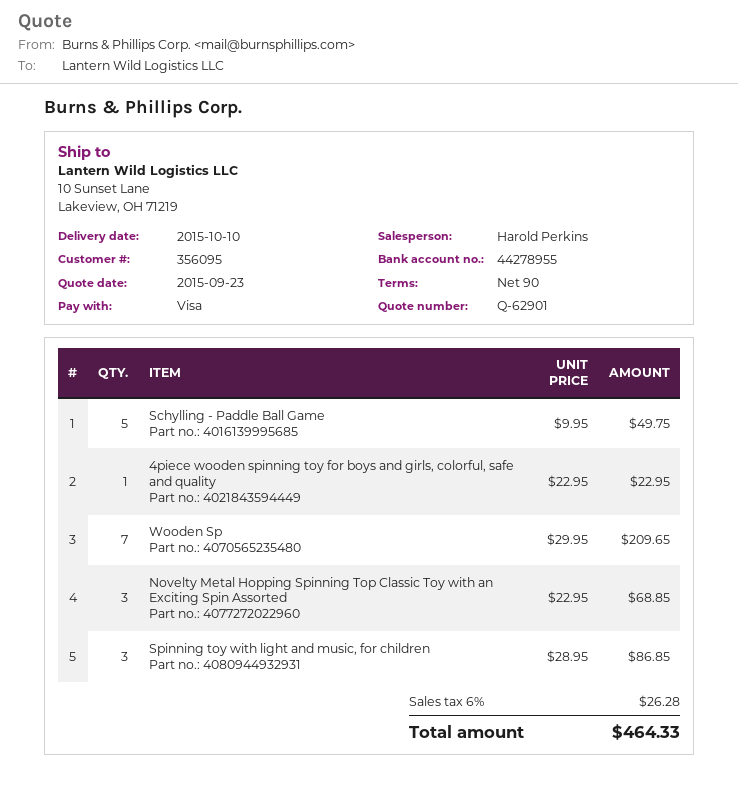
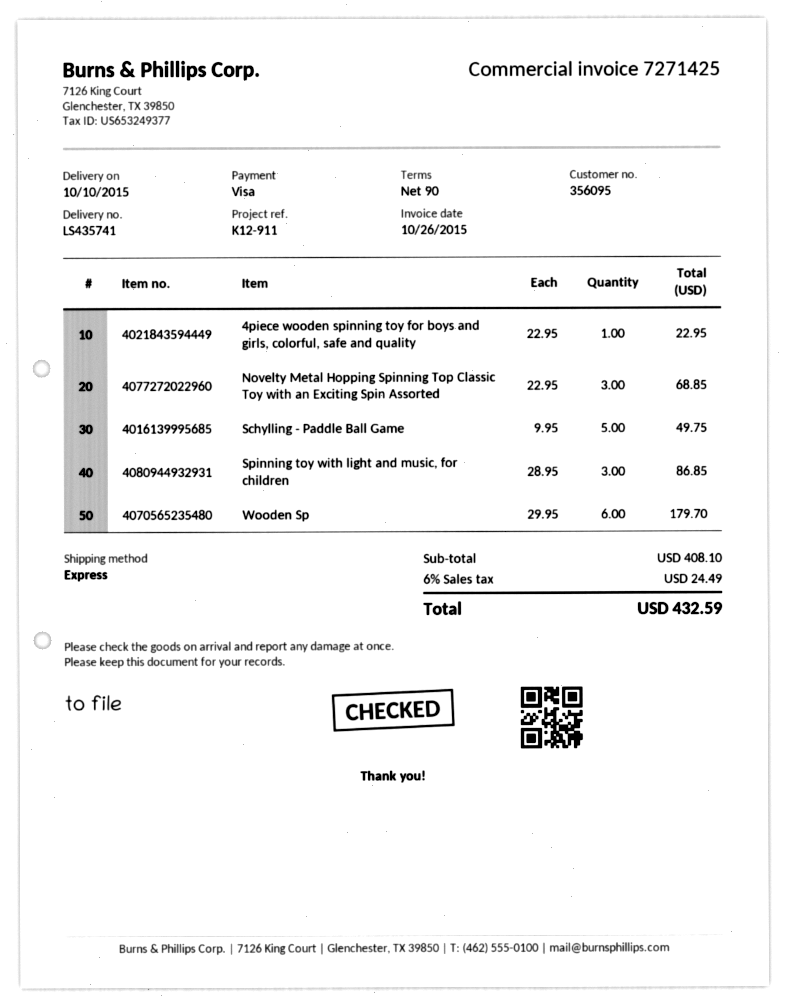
Wooden Sp: 7 x 29.95 = 209.65 -> 6 x 29.95 = 179.70
tax: 6% = 26.28 -> 6% = 24.49
total: 464.33 -> 432.59

